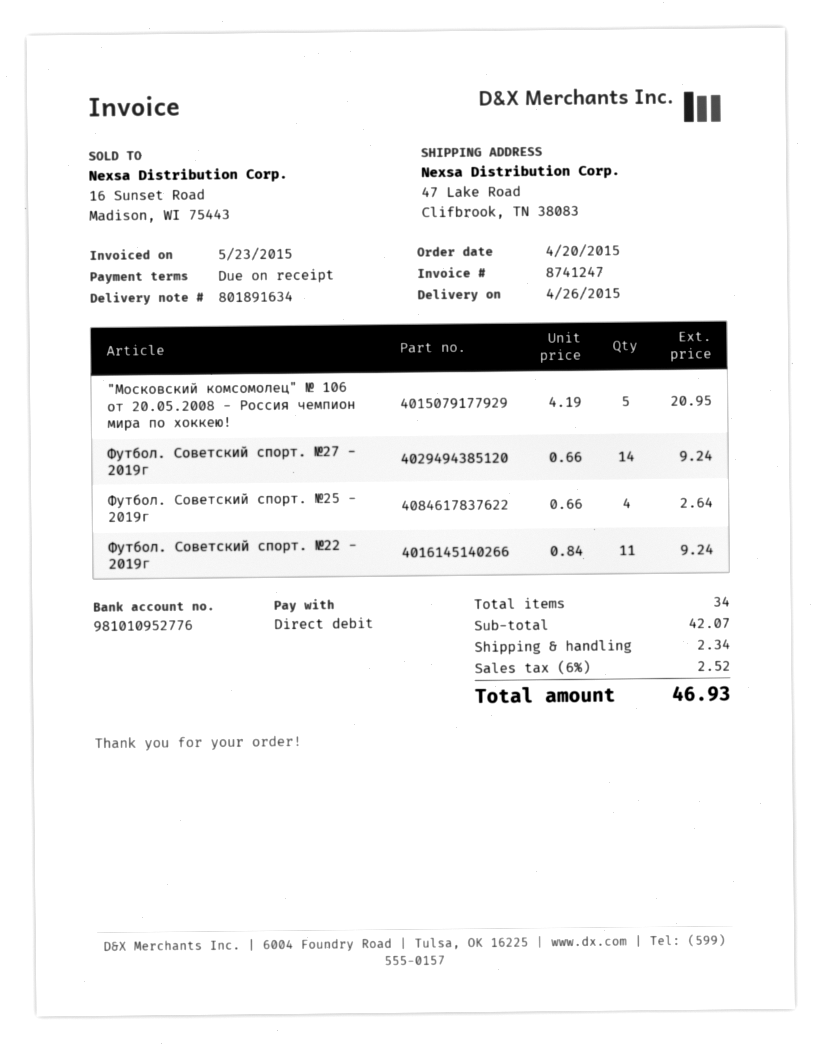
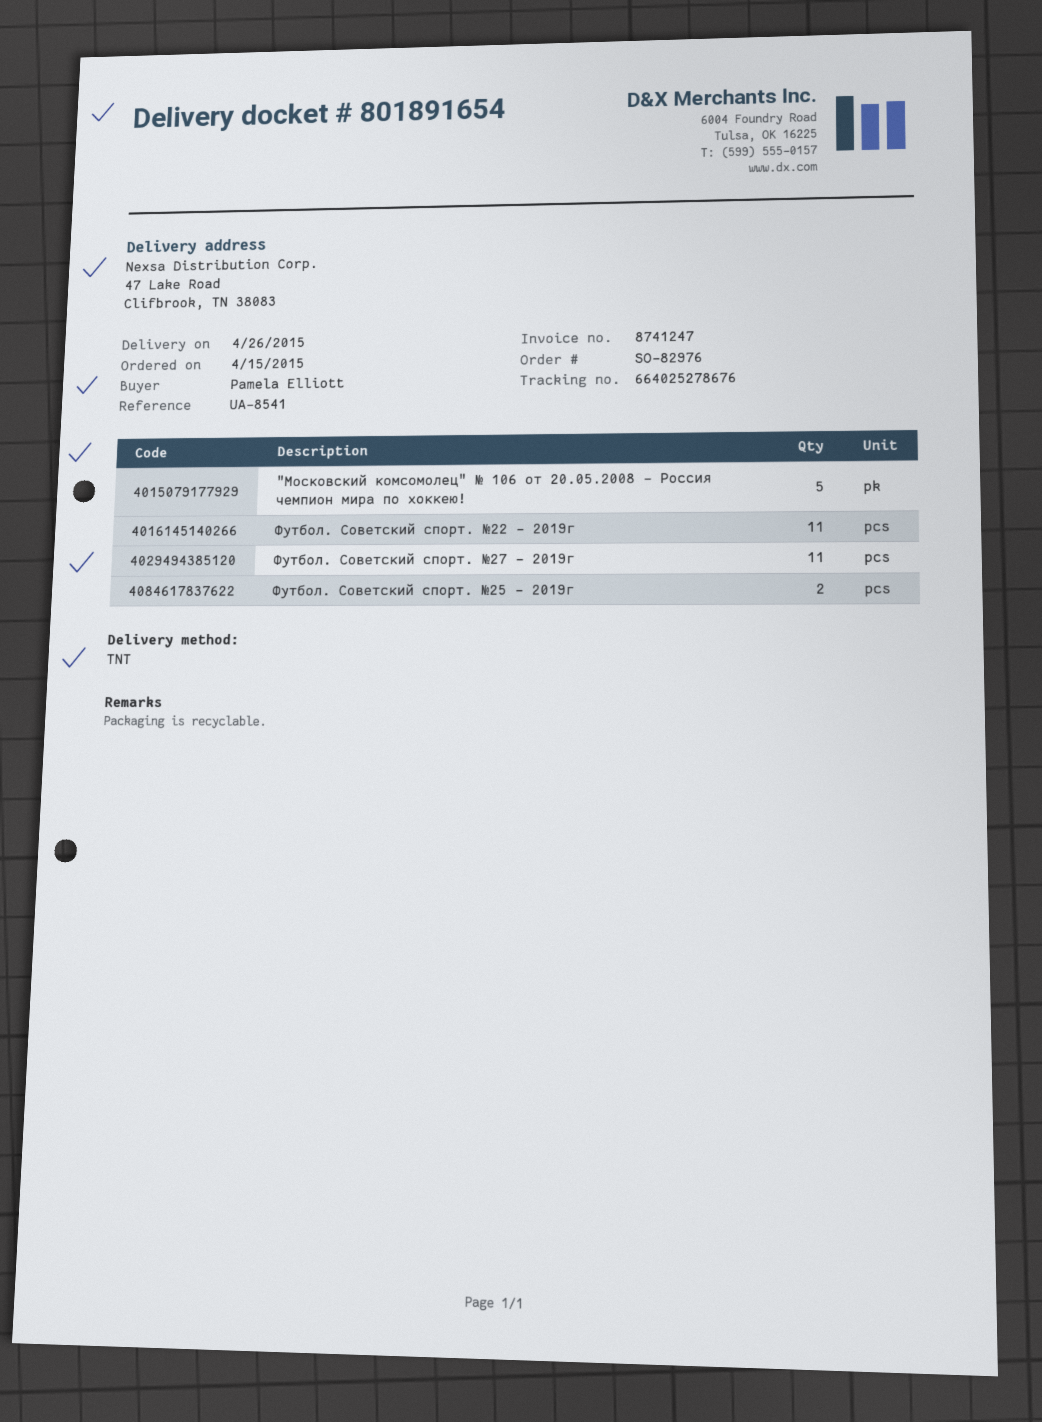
order date: 2015-04-20 -> 2015-04-15
delivery note number: 801891634 -> 801891654
Футбол. Советский спорт. №27 - 2019г: 14 -> 11
Футбол. Советский спорт. №25 - 2019г: 4 -> 2

